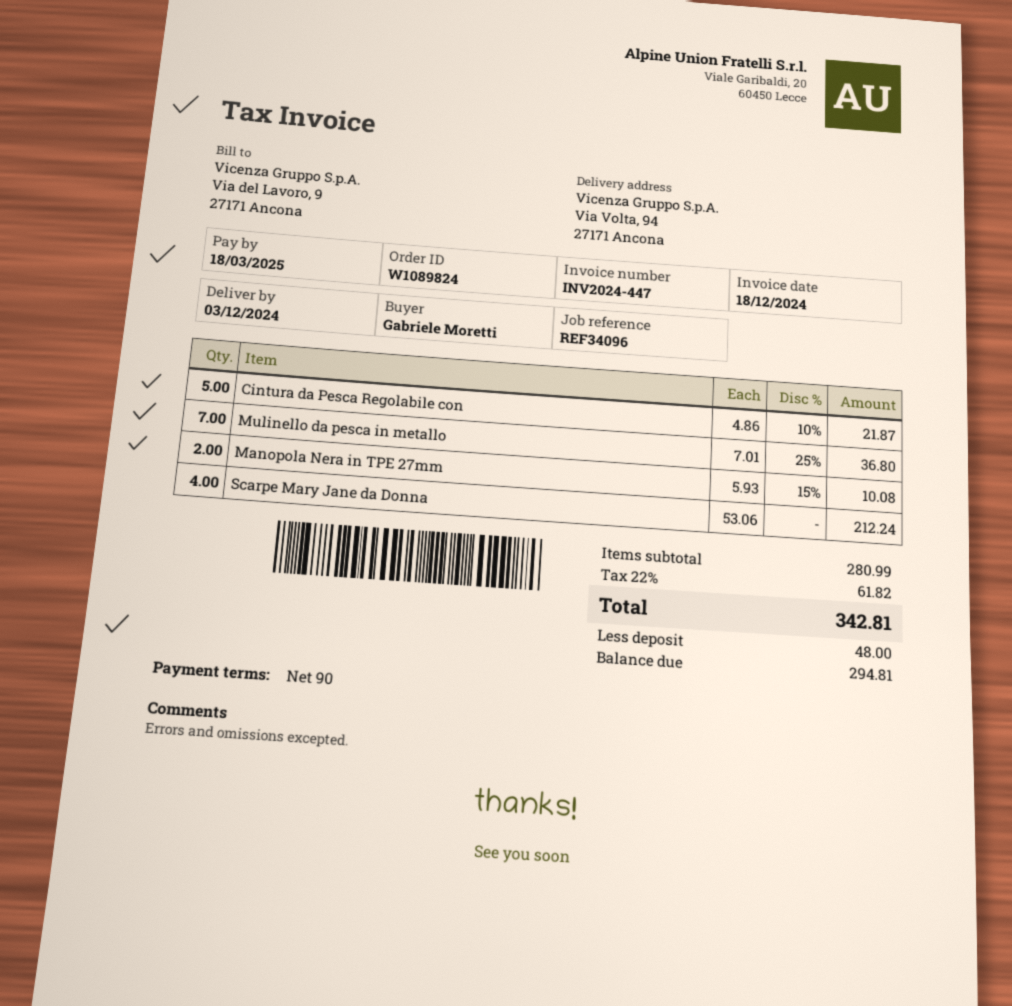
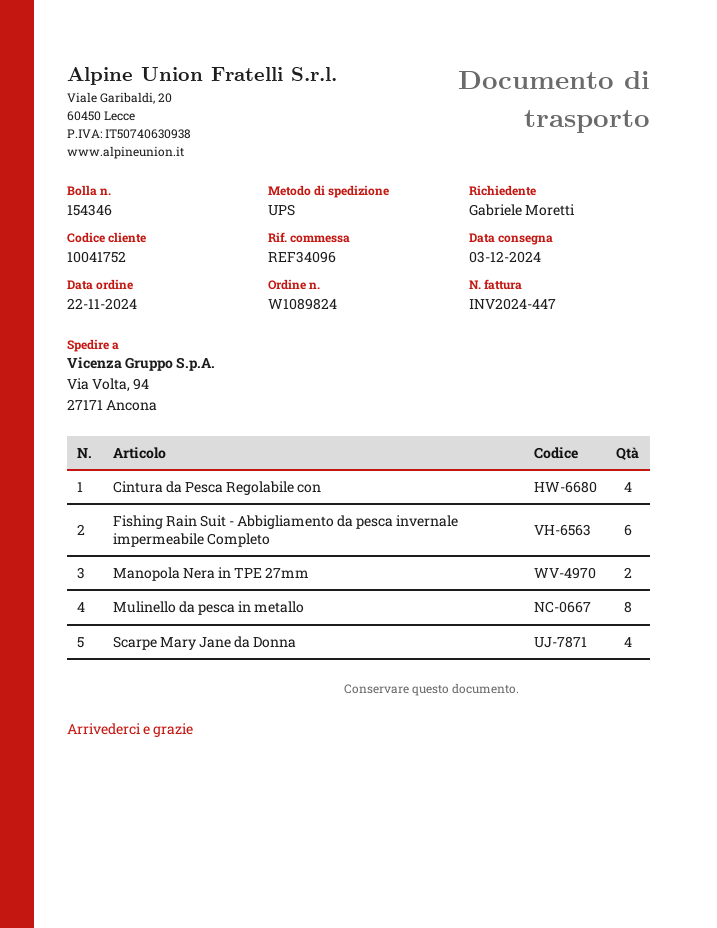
Cintura da Pesca Regolabile con: 5 -> 4
Mulinello da pesca in metallo: 7 -> 8
Fishing Rain Suit - Abbigliamento da pesca invernale impermeabile Completo: none -> 6

